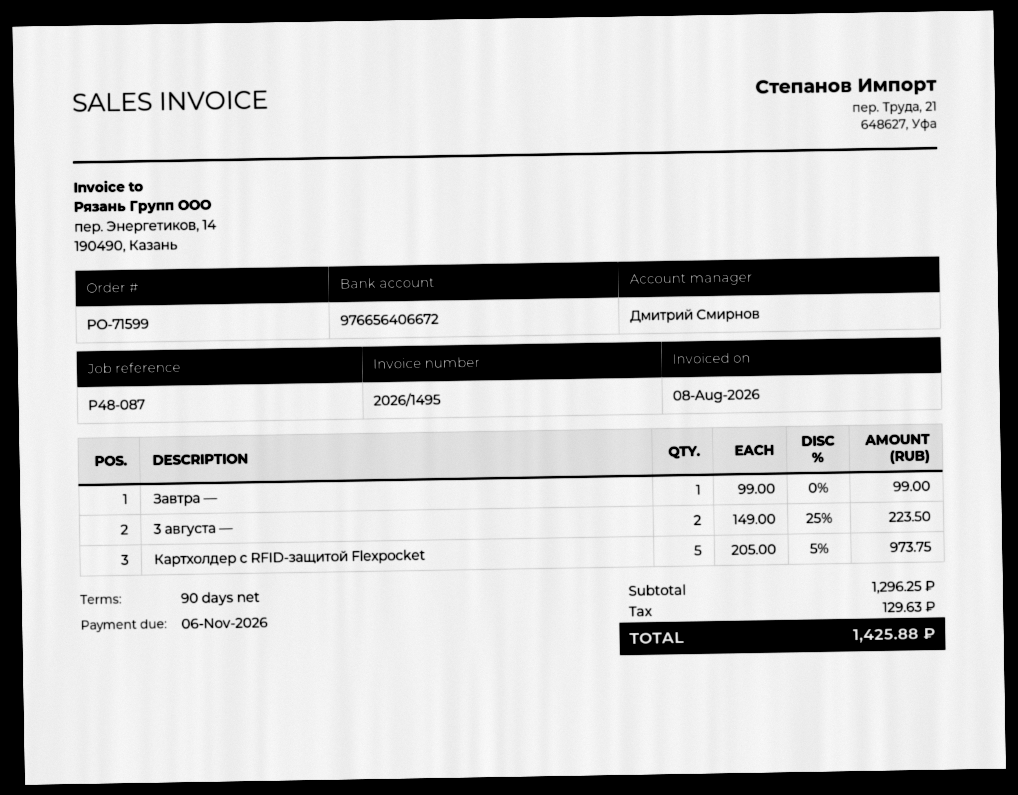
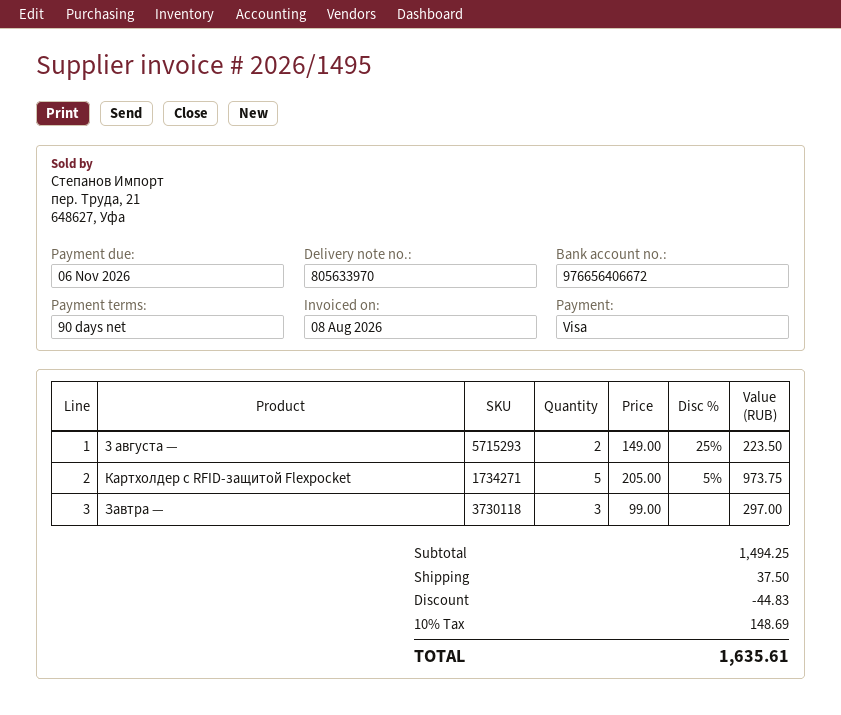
Завтра —: 1 x 99.00 = 99.00 -> 3 x 99.00 = 297.00
subtotal: 1296.25 -> 1494.25
discount: none -> 44.83
shipping: none -> 37.50
tax: 129.63 -> 148.69
total: 1425.88 -> 1635.61

